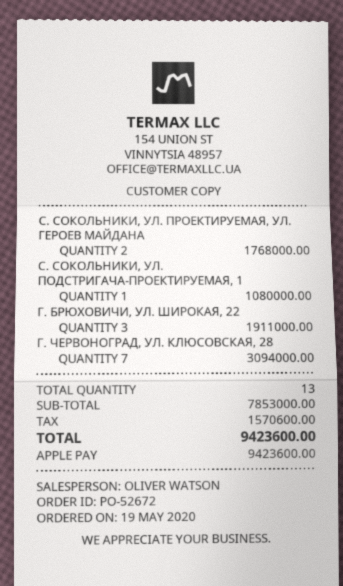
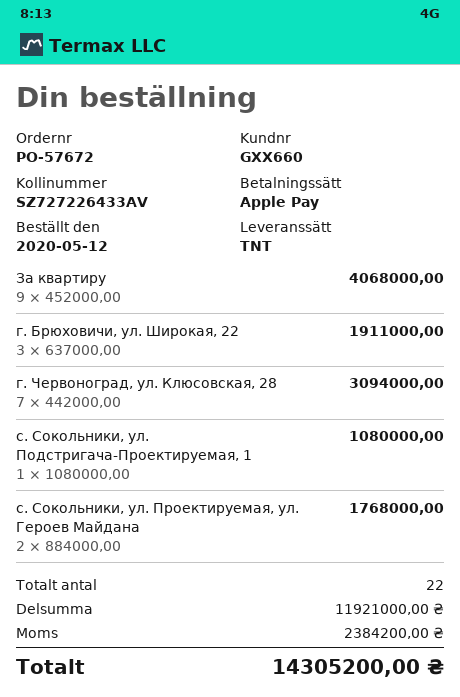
order number: PO-52672 -> PO-57672
order date: 2020-05-19 -> 2020-05-12
За квартиру: none -> 9 for 4068000.00
total quantity: 13 -> 22
subtotal: 7853000.00 -> 11921000.00
tax: 1570600.00 -> 2384200.00
total: 9423600.00 -> 14305200.00

